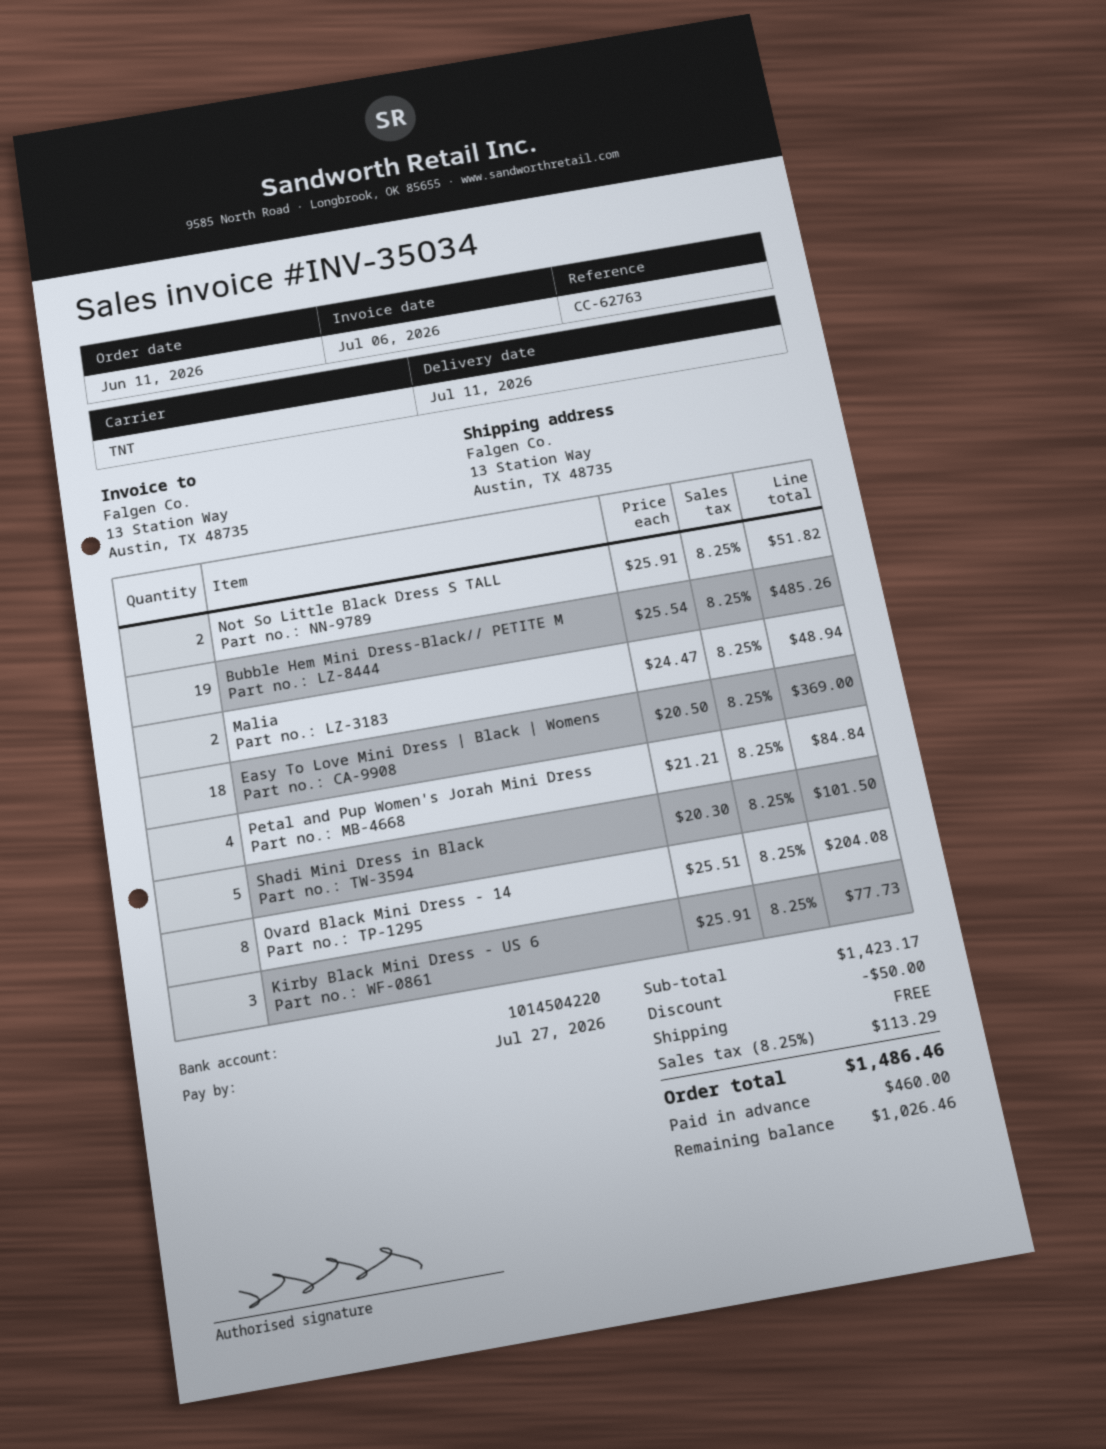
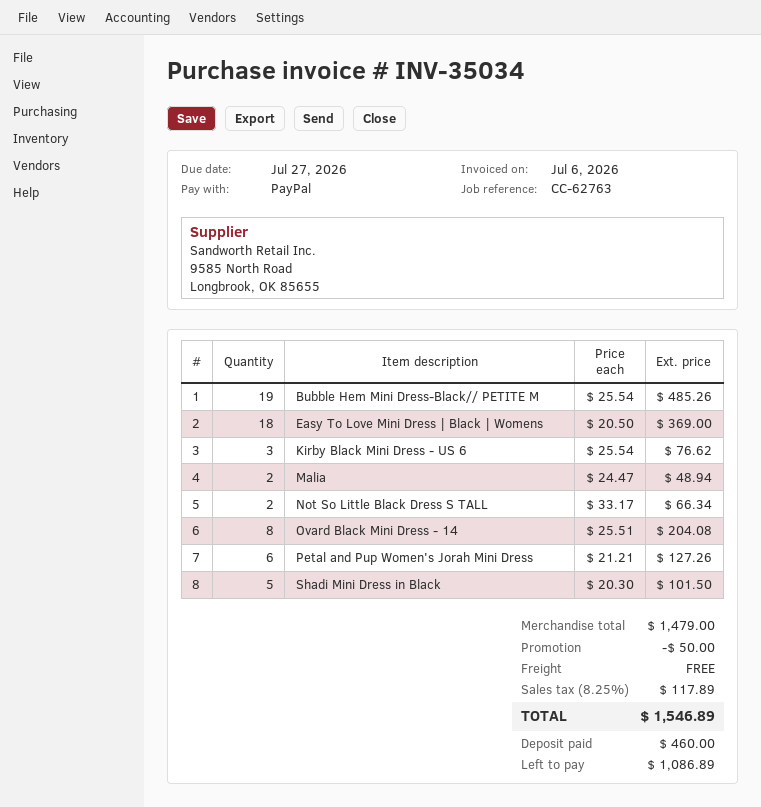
Not So Little Black Dress S TALL: 2 x 25.91 = 51.82 -> 2 x 33.17 = 66.34
Petal and Pup Women's Jorah Mini Dress: 4 x 21.21 = 84.84 -> 6 x 21.21 = 127.26
Kirby Black Mini Dress - US 6: 3 x 25.91 = 77.73 -> 3 x 25.54 = 76.62
subtotal: 1423.17 -> 1479.00
tax: 8.25% = 113.29 -> 8.25% = 117.89
total: 1486.46 -> 1546.89
balance: 1026.46 -> 1086.89

